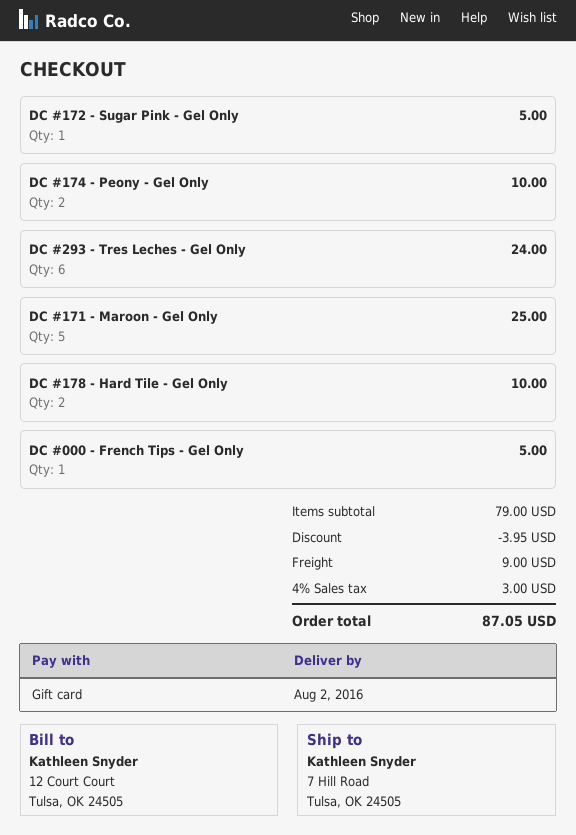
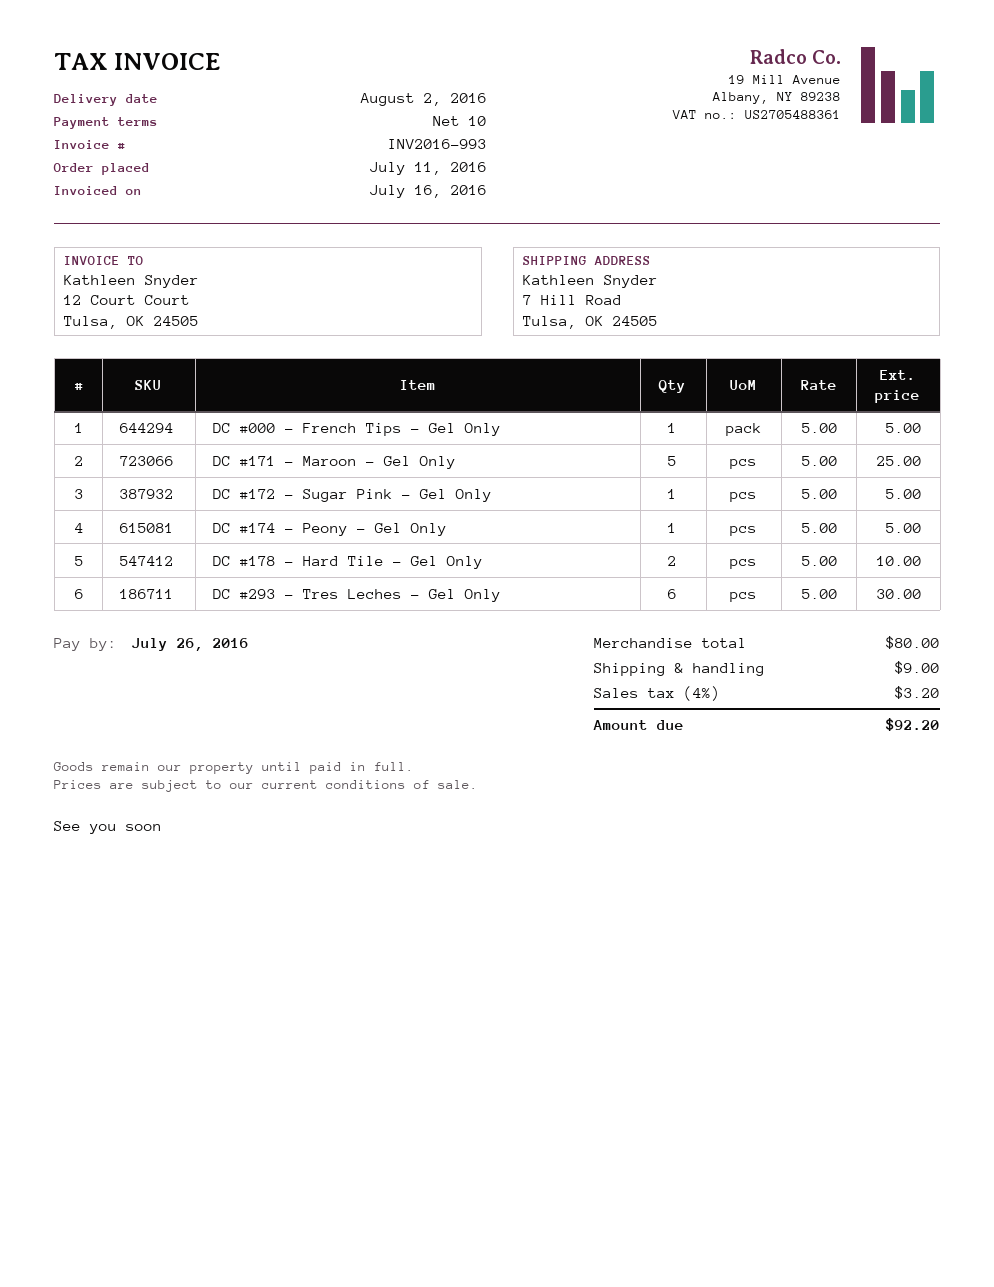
DC #174 - Peony - Gel Only: 2 for 10.00 -> 1 for 5.00
DC #293 - Tres Leches - Gel Only: 6 for 24.00 -> 6 for 30.00
subtotal: 79.00 -> 80.00
discount: 3.95 -> none
tax: 4% = 3.00 -> 4% = 3.20
total: 87.05 -> 92.20

